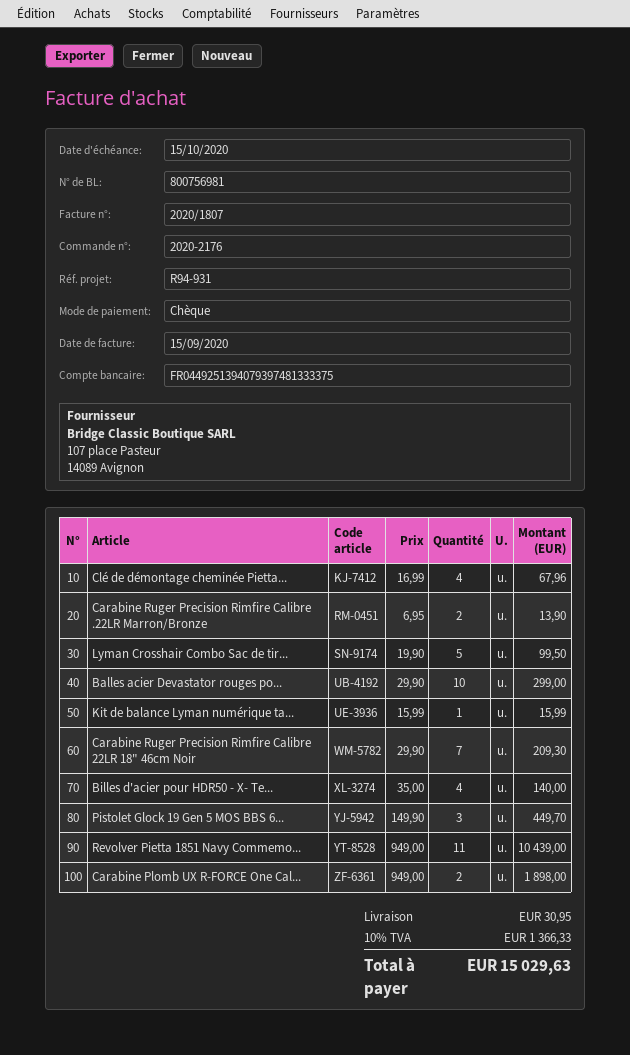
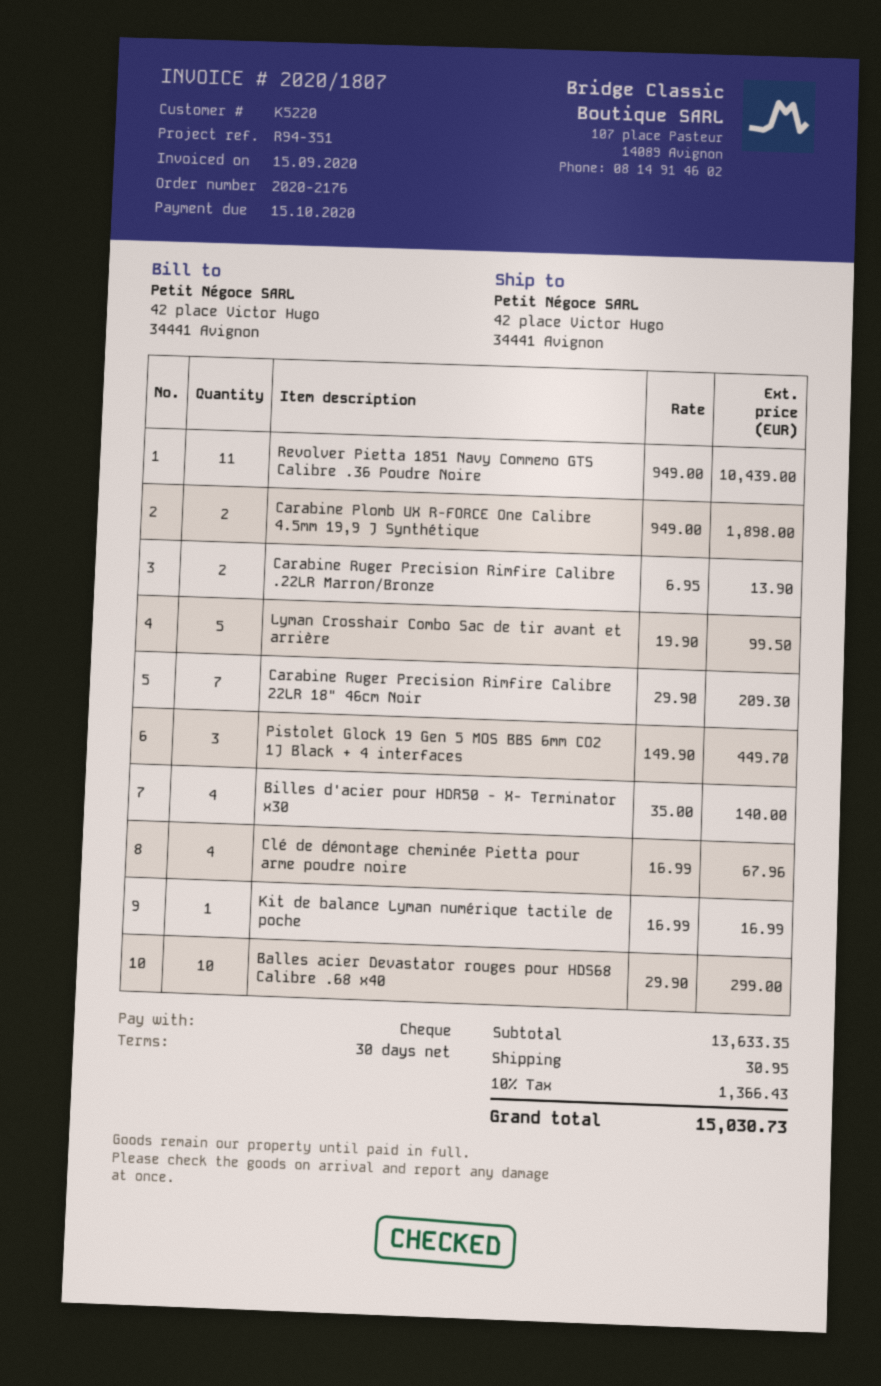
reference: R94-931 -> R94-351
Kit de balance Lyman numérique ta...: 1 x 15.99 = 15.99 -> 1 x 16.99 = 16.99
tax: 10% = 1366.33 -> 10% = 1366.43
total: 15029.63 -> 15030.73

